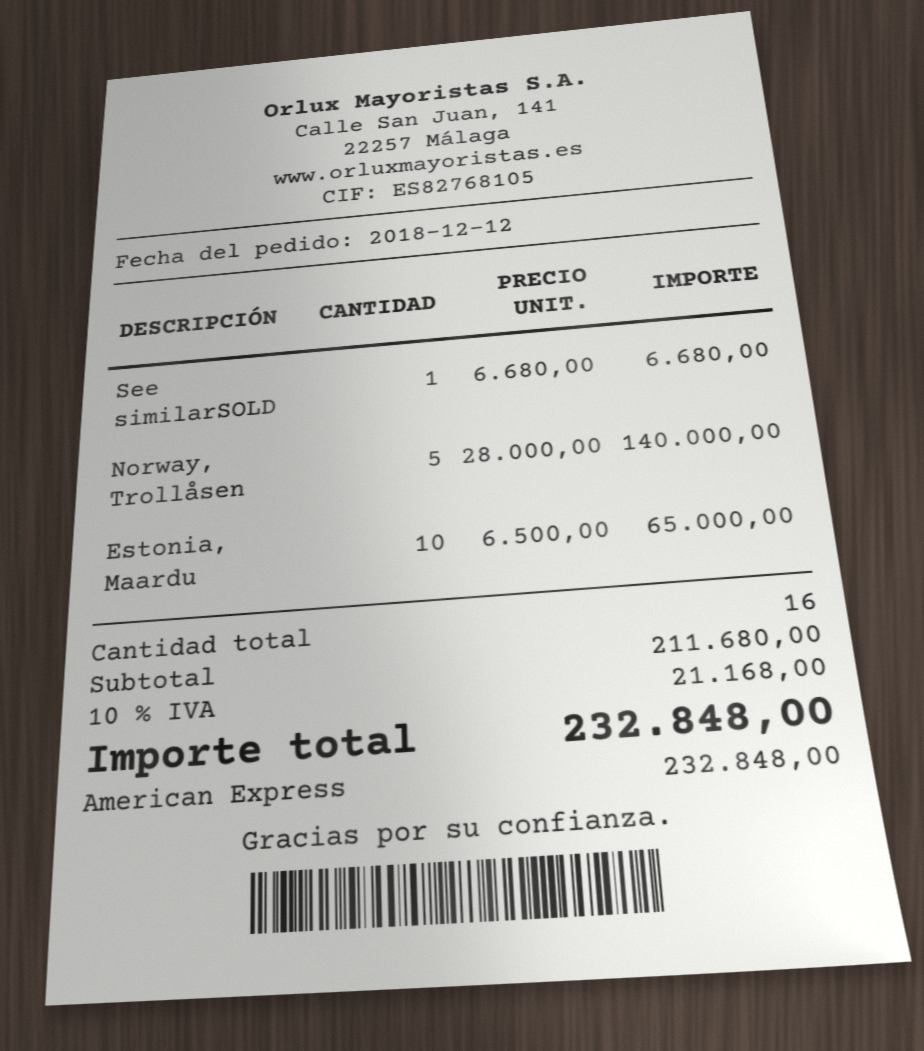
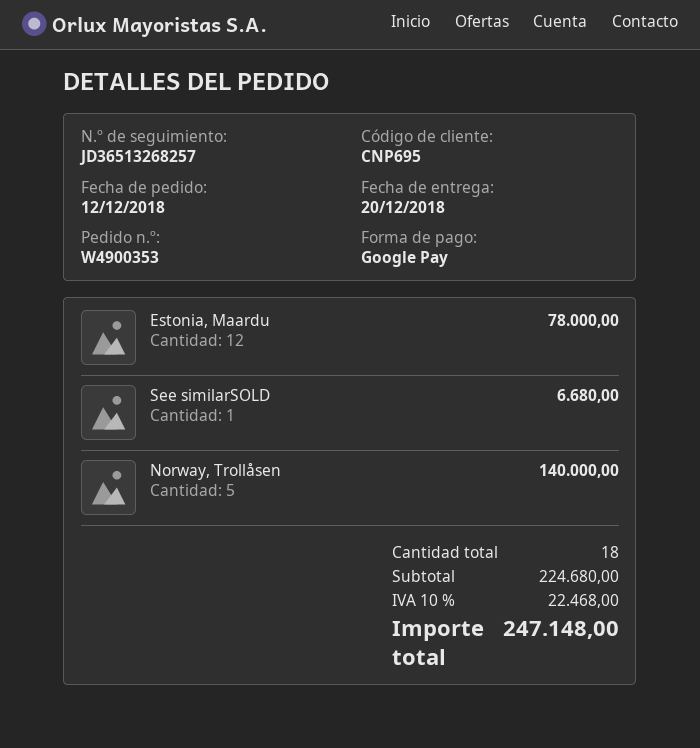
payment method: American Express -> Google Pay
Estonia, Maardu: 10 for 65000.00 -> 12 for 78000.00
total quantity: 16 -> 18
subtotal: 211680.00 -> 224680.00
tax: 10% = 21168.00 -> 10% = 22468.00
total: 232848.00 -> 247148.00

